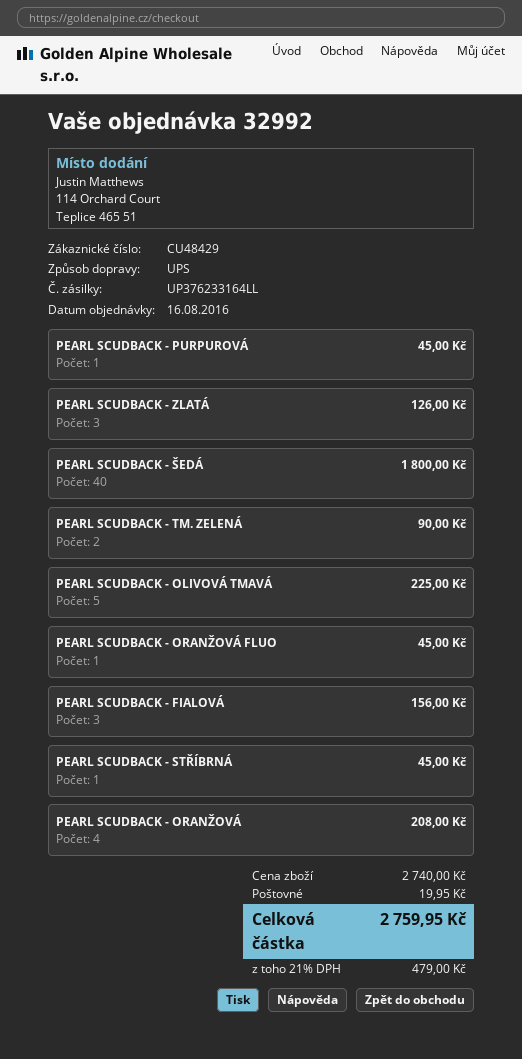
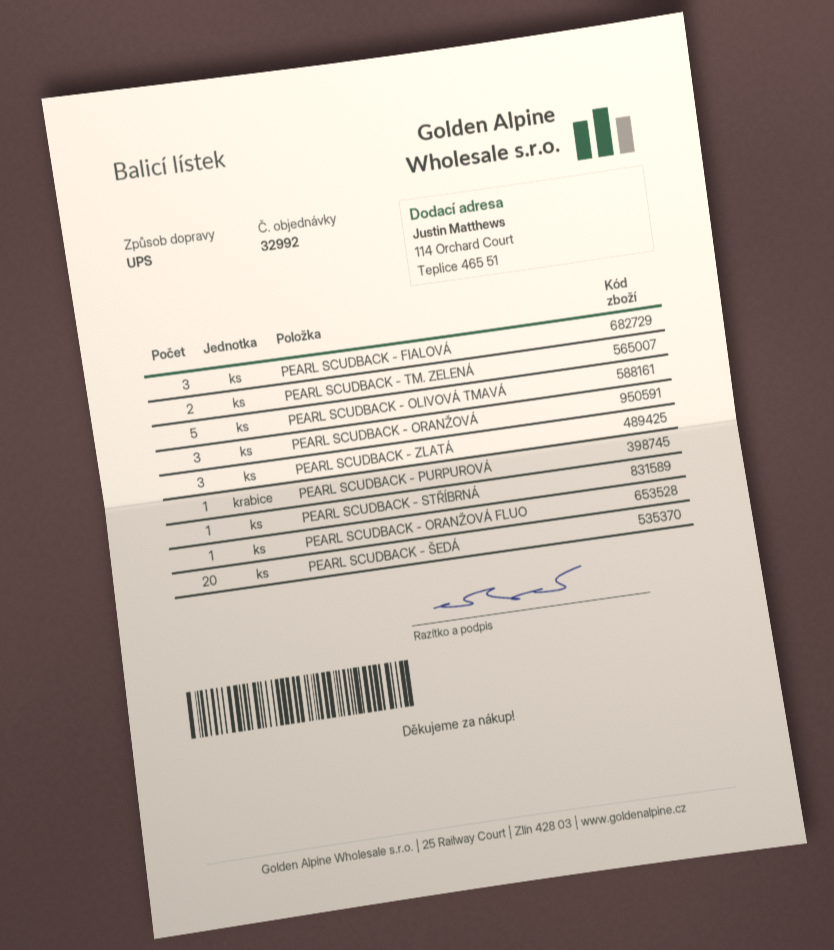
PEARL SCUDBACK - ŠEDÁ: 40 -> 20
PEARL SCUDBACK - ORANŽOVÁ: 4 -> 3

